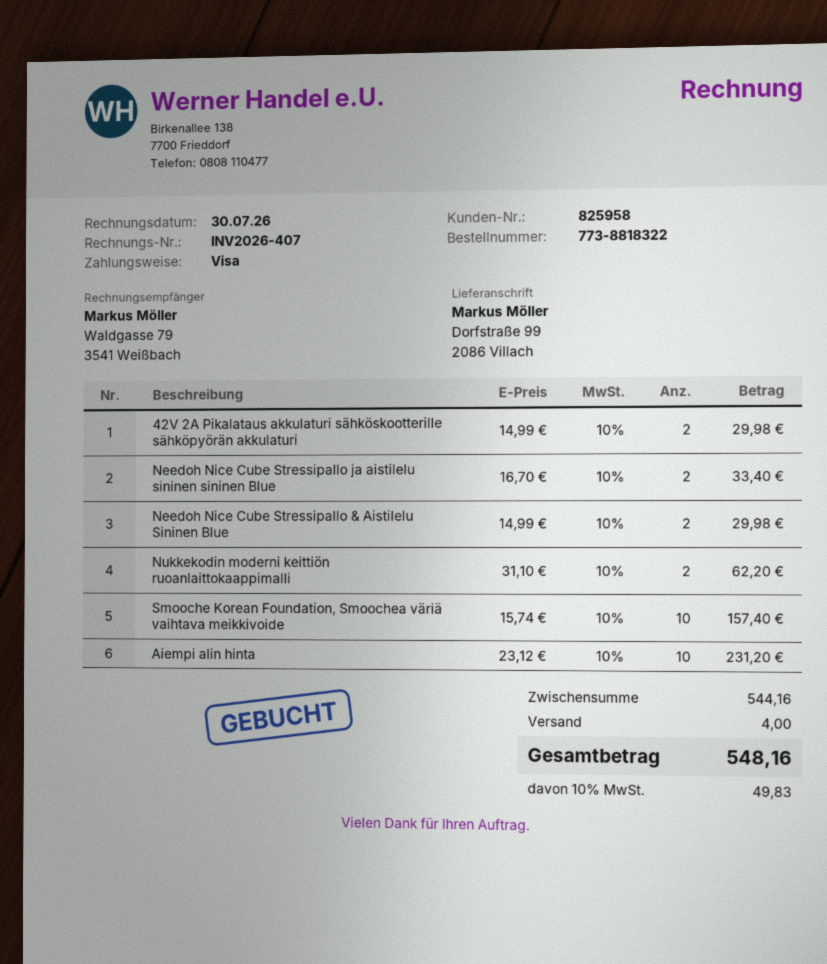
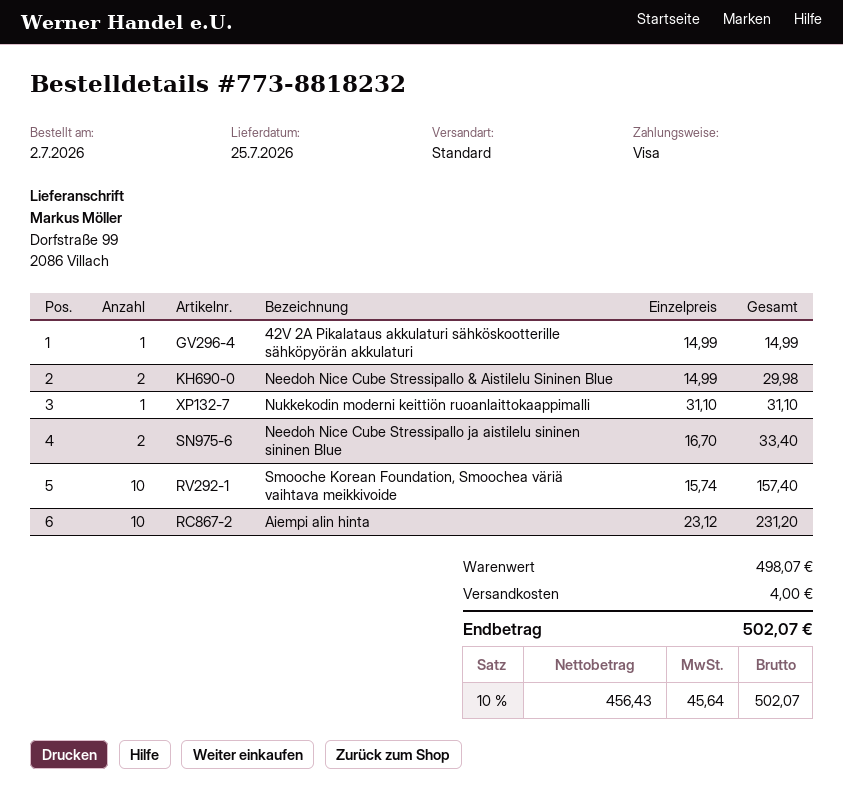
order number: 773-8818322 -> 773-8818232
42V 2A Pikalataus akkulaturi sähköskootterille sähköpyörän akkulaturi: 2 x 14.99 = 29.98 -> 1 x 14.99 = 14.99
Nukkekodin moderni keittiön ruoanlaittokaappimalli: 2 x 31.10 = 62.20 -> 1 x 31.10 = 31.10
subtotal: 544.16 -> 498.07
tax: 10% = 49.83 -> 10% = 45.64
total: 548.16 -> 502.07

